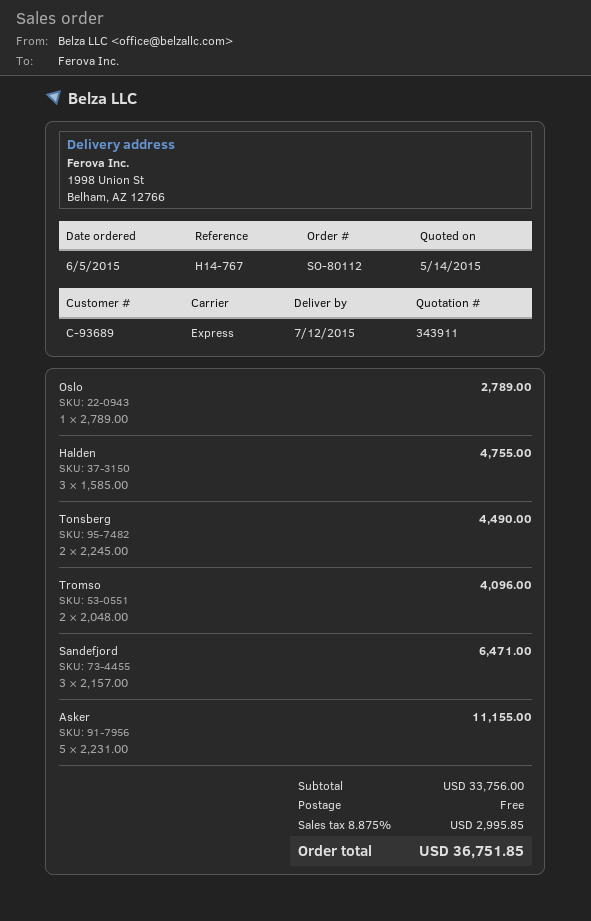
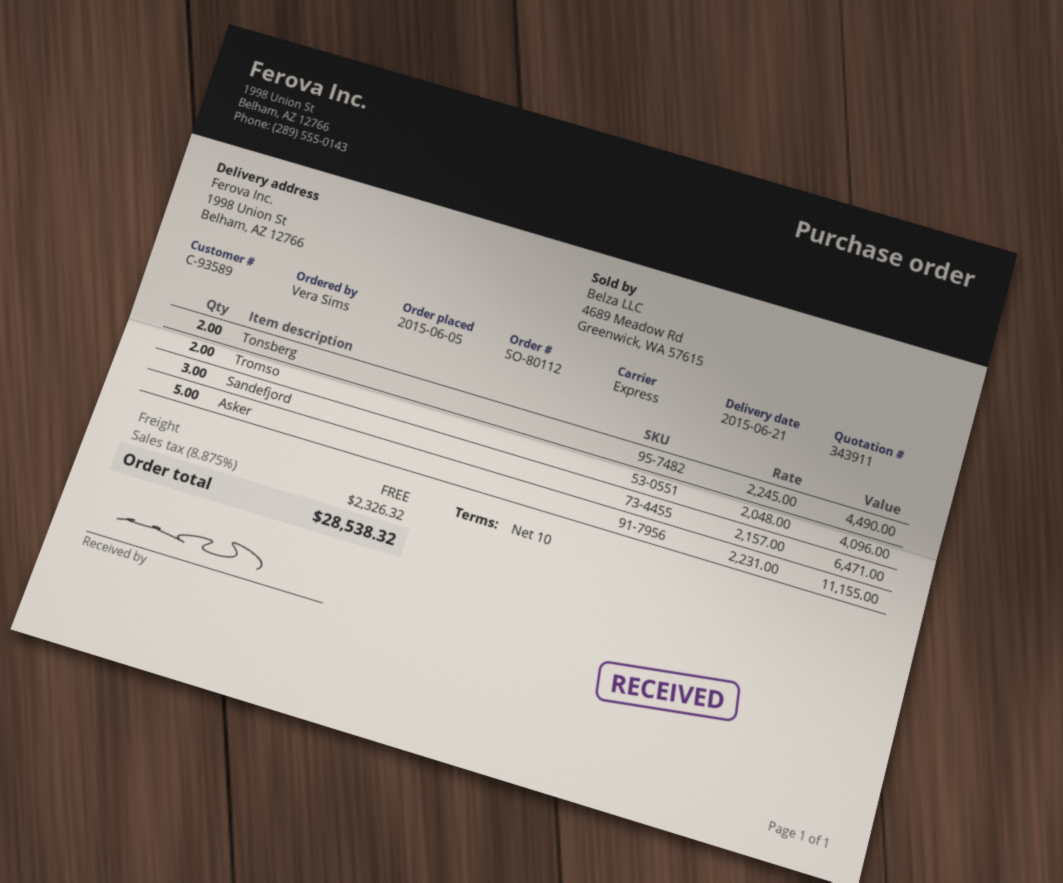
delivery date: 2015-07-12 -> 2015-06-21
customer number: C-93689 -> C-93589
Oslo: 1 x 2789.00 = 2789.00 -> none
Halden: 3 x 1585.00 = 4755.00 -> none
tax: 8.875% = 2995.85 -> 8.875% = 2326.32
total: 36751.85 -> 28538.32

